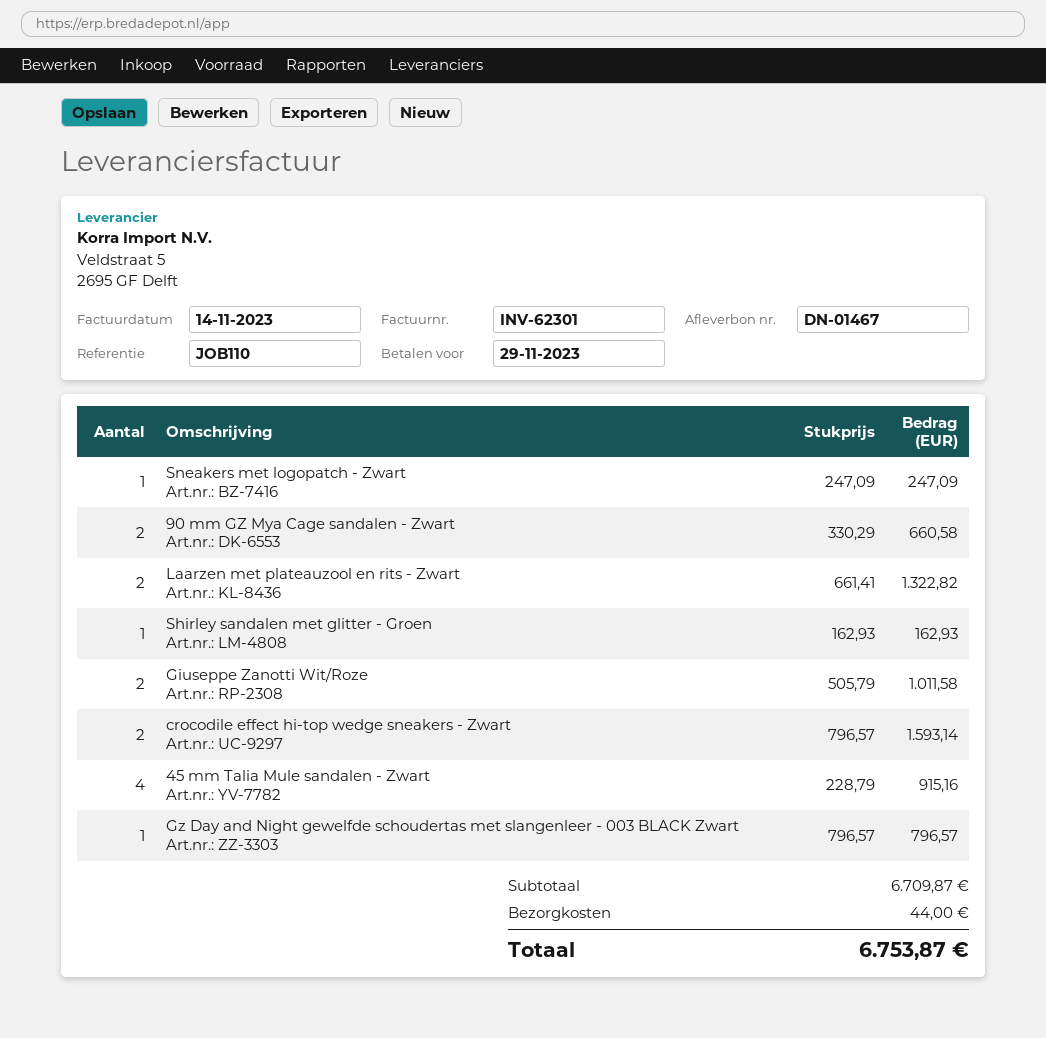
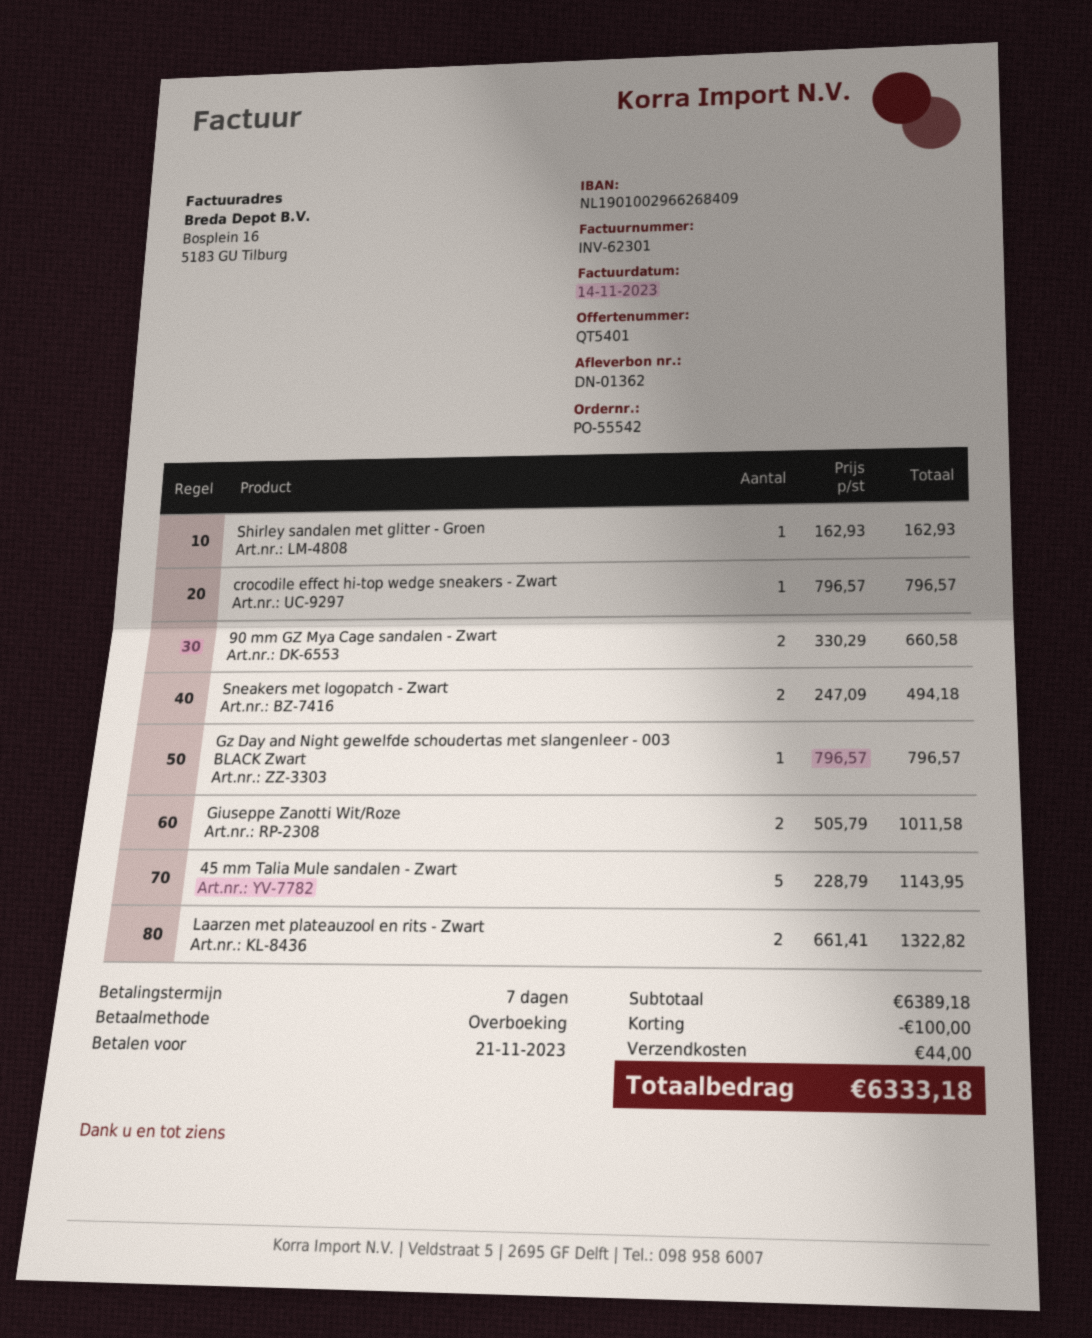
delivery note number: DN-01467 -> DN-01362
due date: 2023-11-29 -> 2023-11-21
Sneakers met logopatch - Zwart: 1 x 247.09 = 247.09 -> 2 x 247.09 = 494.18
crocodile effect hi-top wedge sneakers - Zwart: 2 x 796.57 = 1593.14 -> 1 x 796.57 = 796.57
45 mm Talia Mule sandalen - Zwart: 4 x 228.79 = 915.16 -> 5 x 228.79 = 1143.95
subtotal: 6709.87 -> 6389.18
discount: none -> 100.00
total: 6753.87 -> 6333.18

